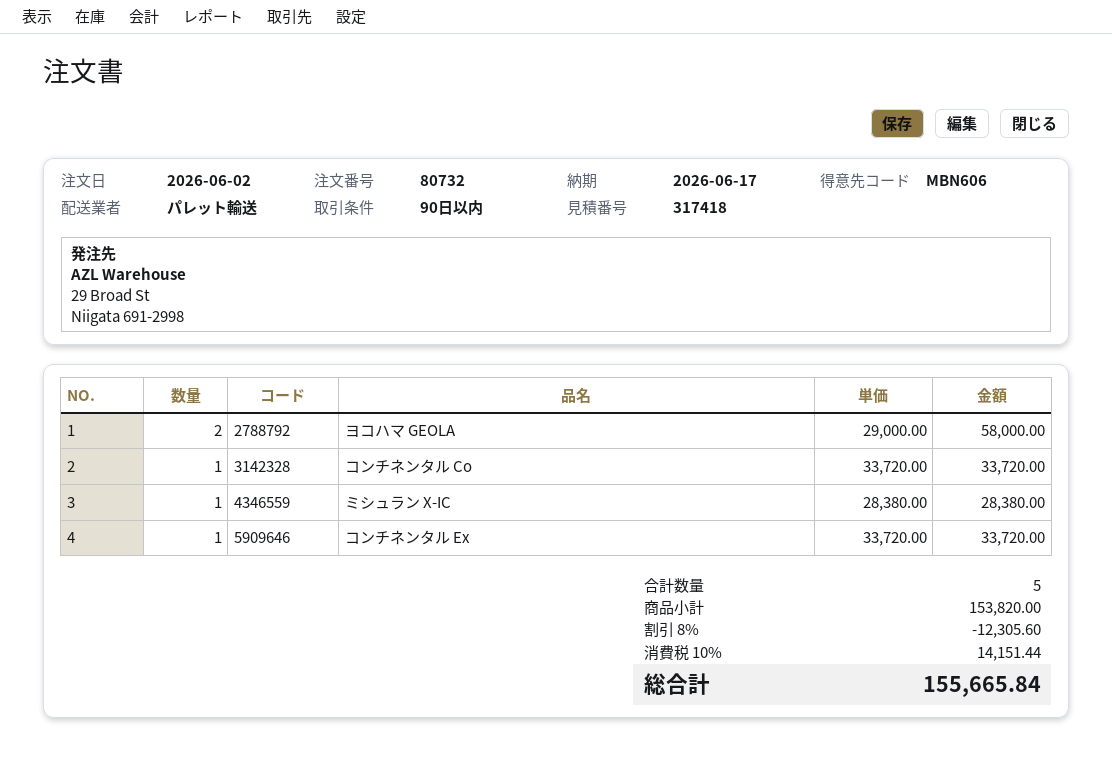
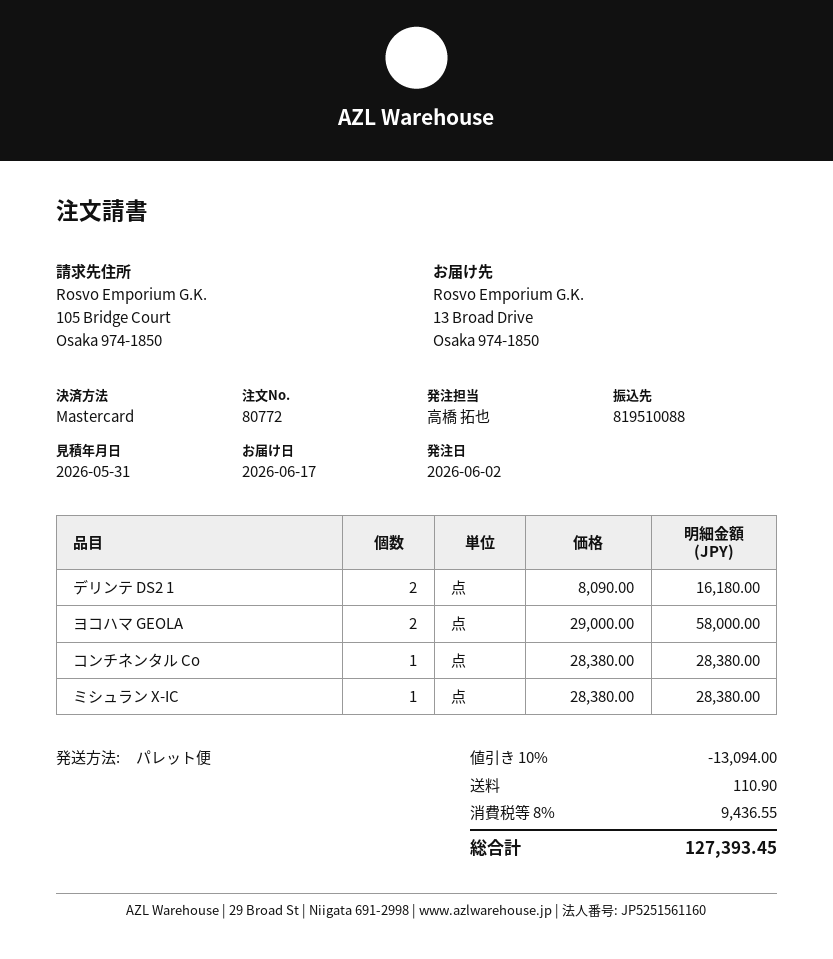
order number: 80732 -> 80772
コンチネンタル Co: 1 x 33720.00 = 33720.00 -> 1 x 28380.00 = 28380.00
コンチネンタル Ex: 1 x 33720.00 = 33720.00 -> none
デリンテ DS2 1: none -> 2 x 8090.00 = 16180.00
discount: 8% = 12305.60 -> 10% = 13094.00
shipping: none -> 110.90
tax: 10% = 14151.44 -> 8% = 9436.55
total: 155665.84 -> 127393.45

